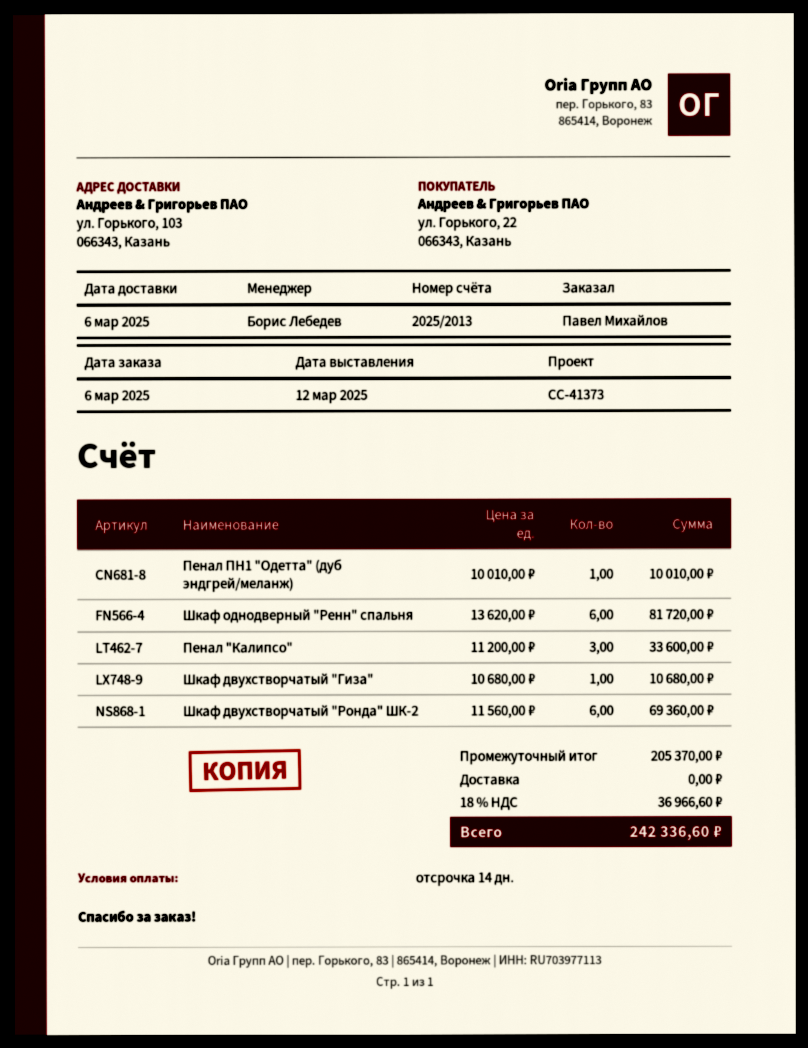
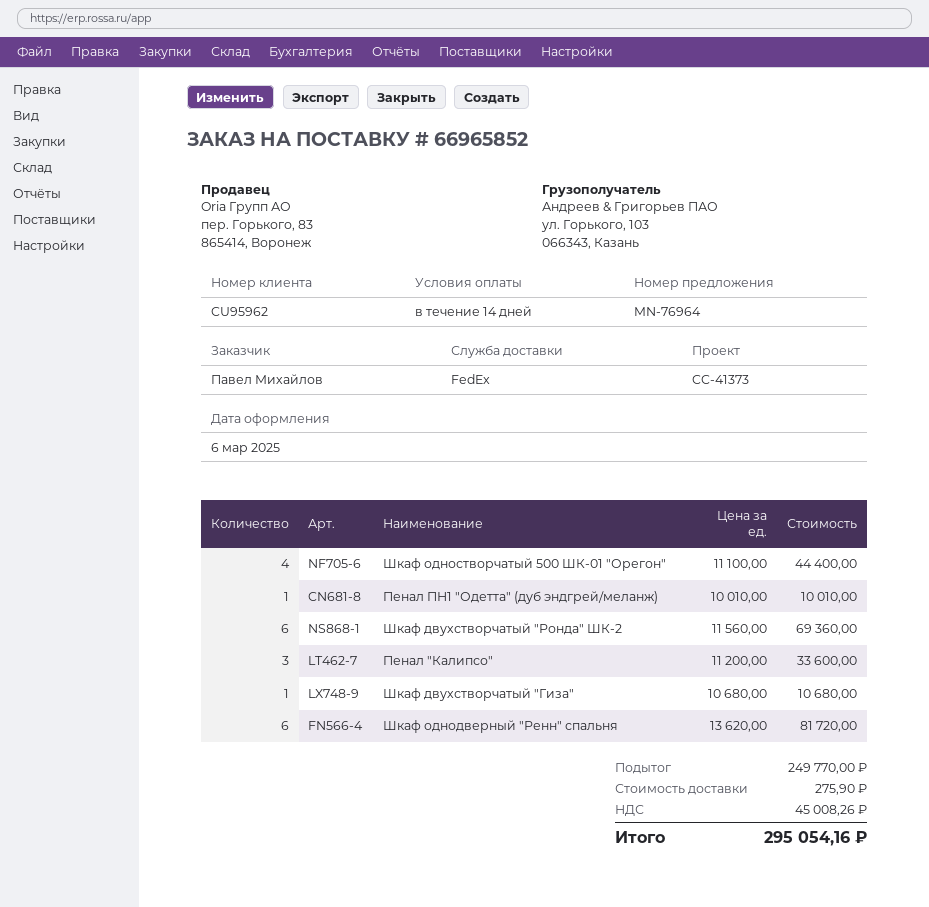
Шкаф одностворчатый 500 ШК-01 "Орегон": none -> 4 x 11100.00 = 44400.00
subtotal: 205370.00 -> 249770.00
shipping: 0.00 -> 275.90
tax: 36966.60 -> 45008.26
total: 242336.60 -> 295054.16

